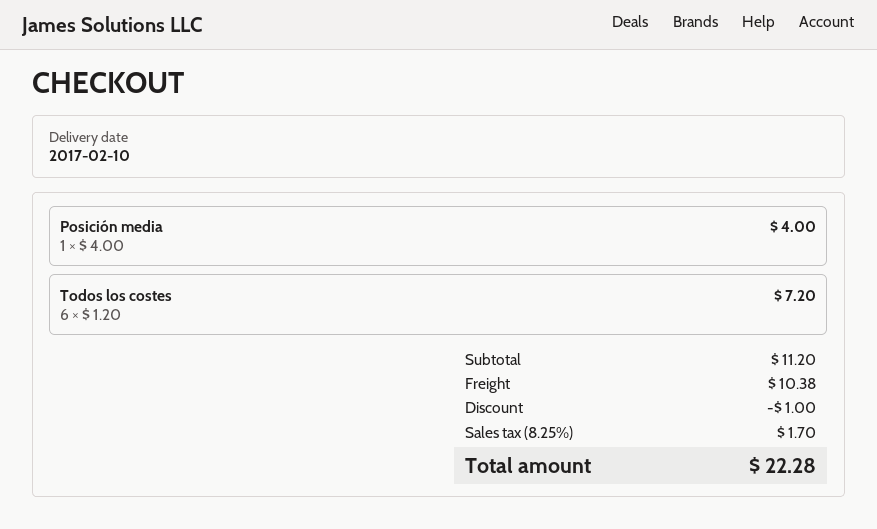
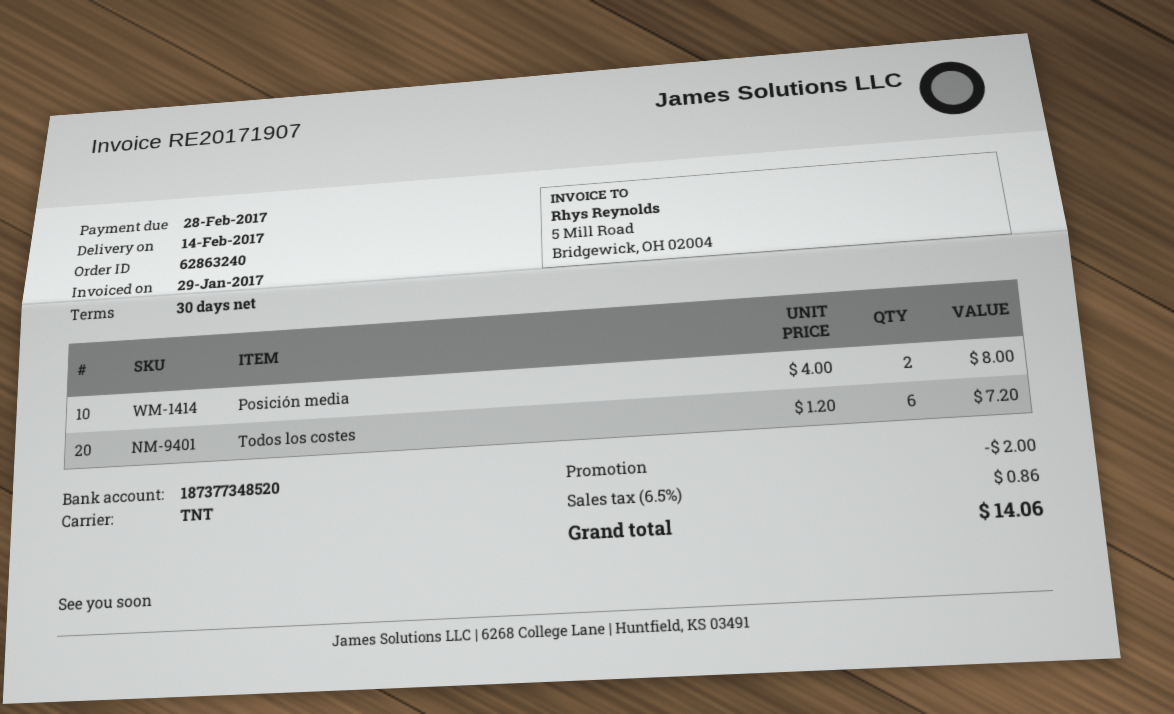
delivery date: 2017-02-10 -> 2017-02-14
Posición media: 1 x 4.00 = 4.00 -> 2 x 4.00 = 8.00
discount: 1.00 -> 2.00
shipping: 10.38 -> none
tax: 8.25% = 1.70 -> 6.5% = 0.86
total: 22.28 -> 14.06

